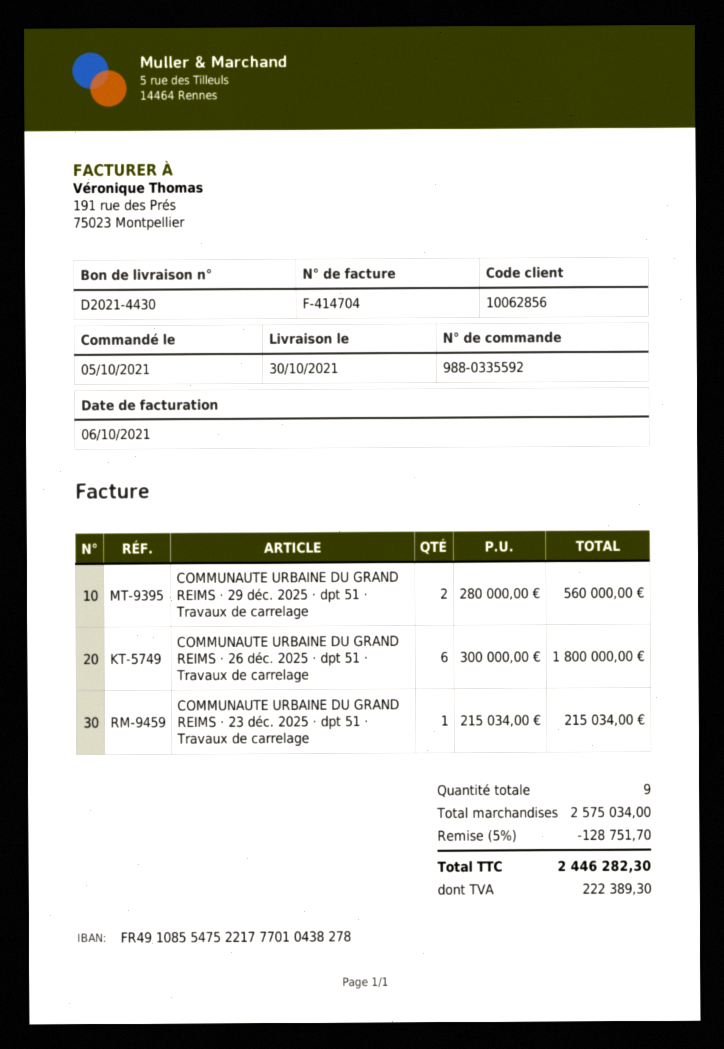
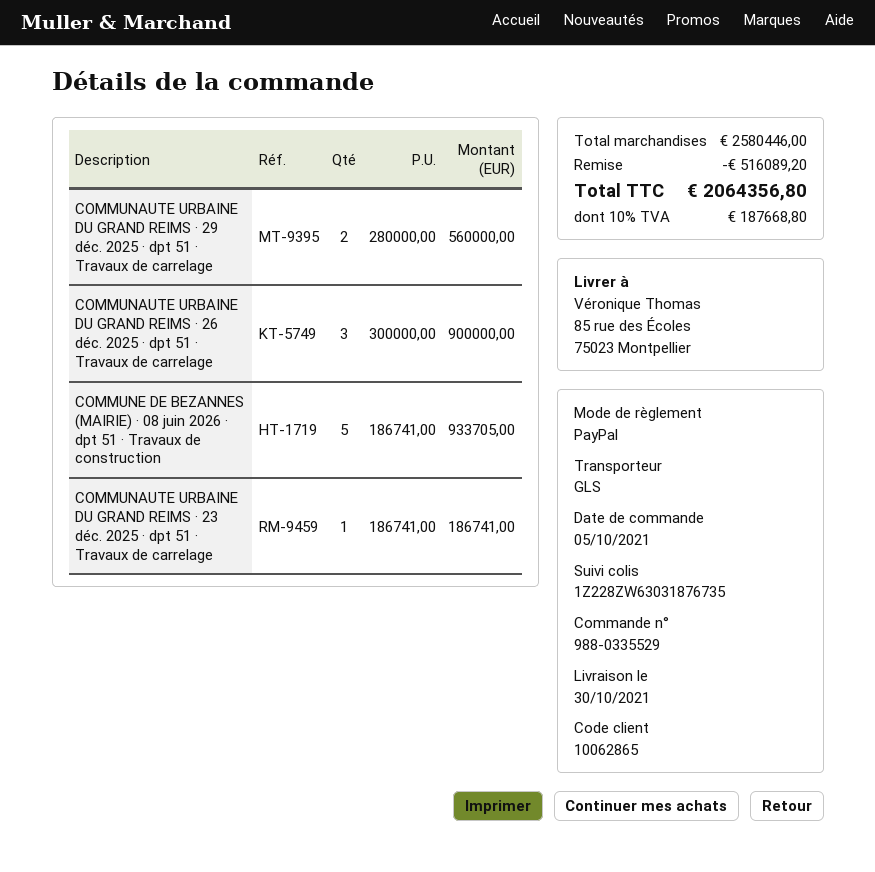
order number: 988-0335592 -> 988-0335529
customer number: 10062856 -> 10062865
COMMUNAUTE URBAINE DU GRAND REIMS · 26 déc. 2025 · dpt 51 · Travaux de carrelage: 6 x 300000.00 = 1800000.00 -> 3 x 300000.00 = 900000.00
COMMUNAUTE URBAINE DU GRAND REIMS · 23 déc. 2025 · dpt 51 · Travaux de carrelage: 1 x 215034.00 = 215034.00 -> 1 x 186741.00 = 186741.00
COMMUNE DE BEZANNES (MAIRIE) · 08 juin 2026 · dpt 51 · Travaux de construction: none -> 5 x 186741.00 = 933705.00
subtotal: 2575034.00 -> 2580446.00
discount: 128751.70 -> 516089.20
tax: 222389.30 -> 187668.80
total: 2446282.30 -> 2064356.80

